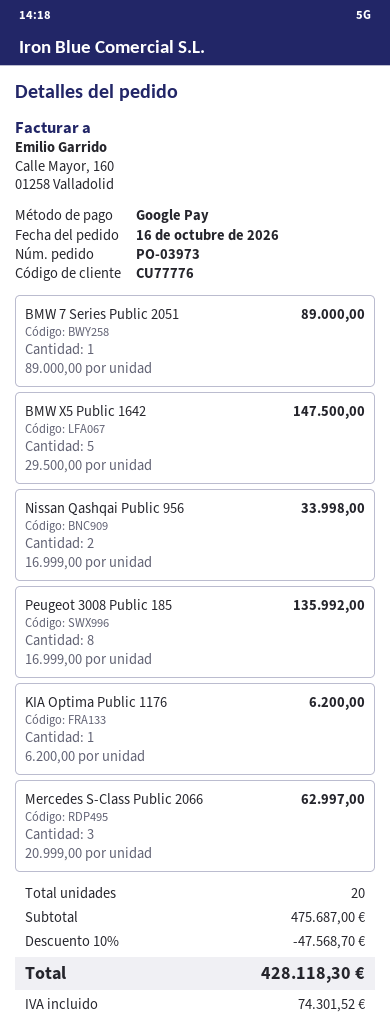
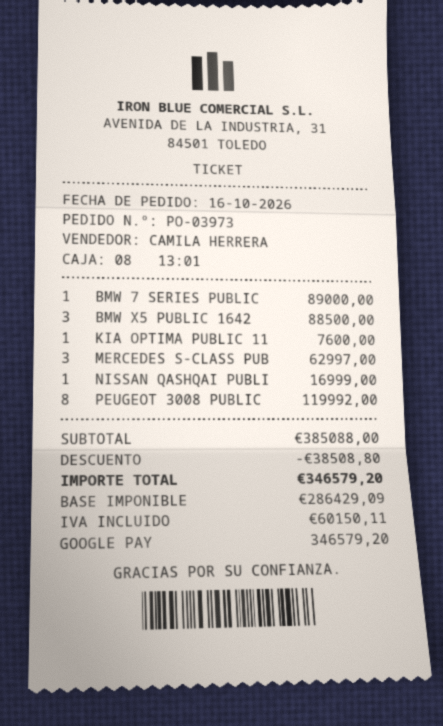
BMW X5 Public 1642: 5 for 147500.00 -> 3 for 88500.00
Nissan Qashqai Public 956: 2 for 33998.00 -> 1 for 16999.00
Peugeot 3008 Public 185: 8 for 135992.00 -> 8 for 119992.00
KIA Optima Public 1176: 1 for 6200.00 -> 1 for 7600.00
subtotal: 475687.00 -> 385088.00
discount: 47568.70 -> 38508.80
tax: 74301.52 -> 60150.11
total: 428118.30 -> 346579.20

